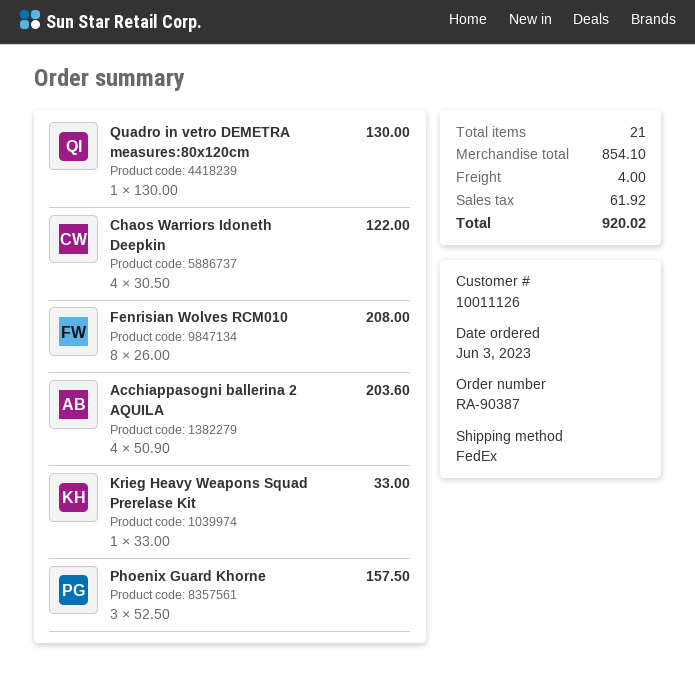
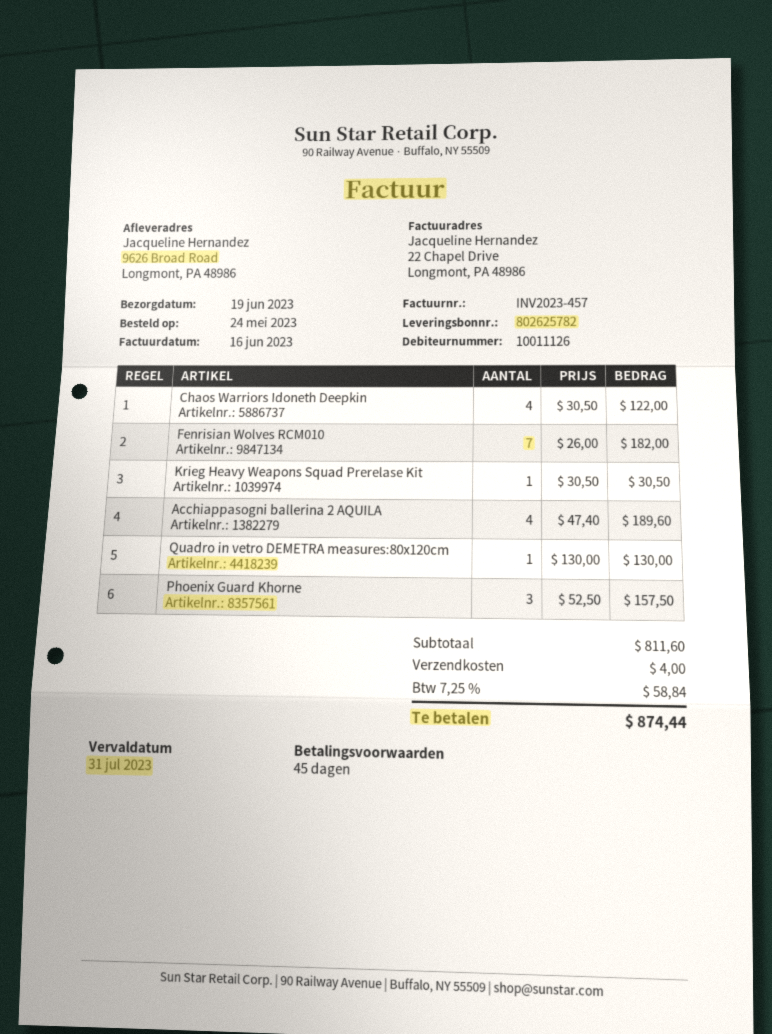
order date: 2023-06-03 -> 2023-05-24
Fenrisian Wolves RCM010: 8 x 26.00 = 208.00 -> 7 x 26.00 = 182.00
Acchiappasogni ballerina 2 AQUILA: 4 x 50.90 = 203.60 -> 4 x 47.40 = 189.60
Krieg Heavy Weapons Squad Prerelase Kit: 1 x 33.00 = 33.00 -> 1 x 30.50 = 30.50
subtotal: 854.10 -> 811.60
tax: 61.92 -> 58.84
total: 920.02 -> 874.44

